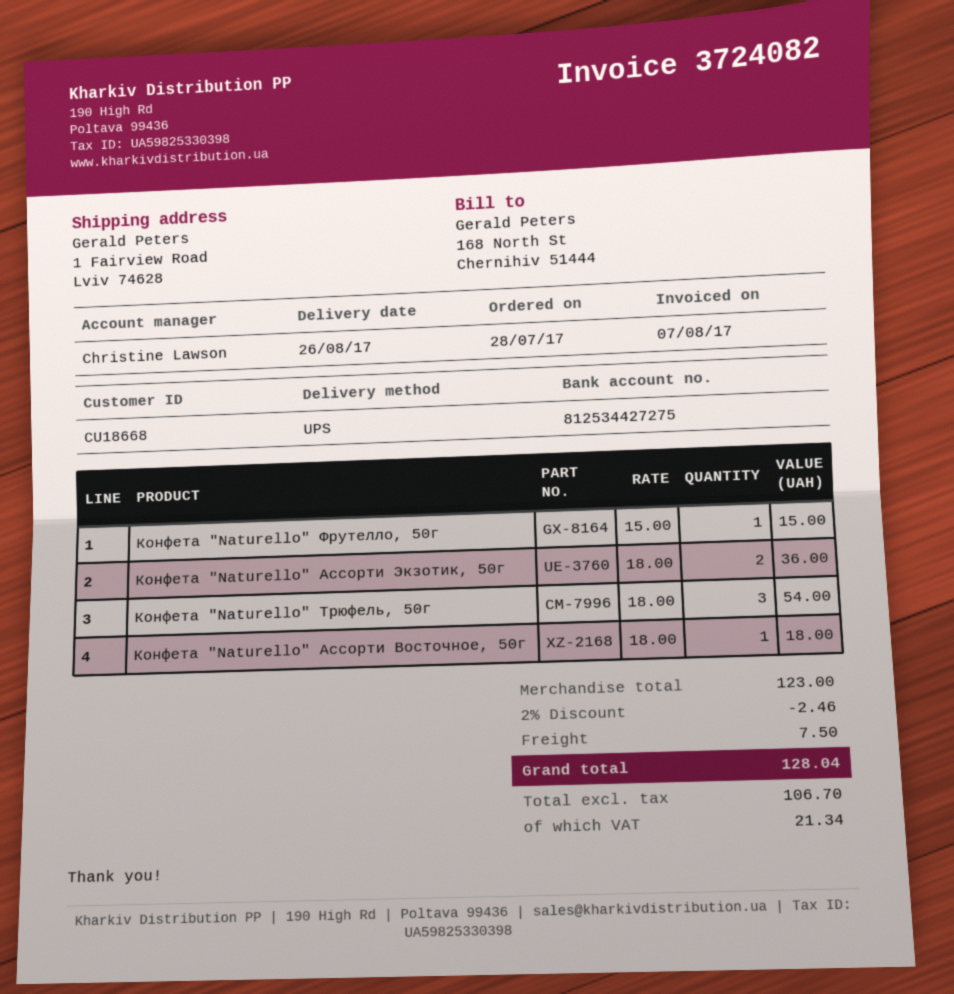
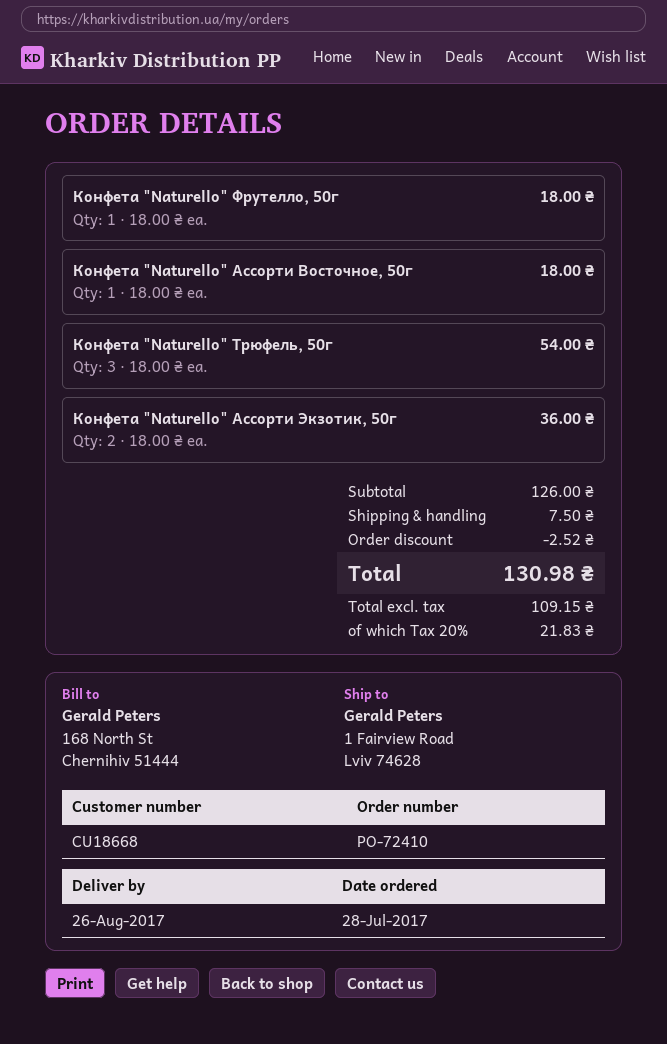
Конфета "Naturello" Фрутелло, 50г: 1 x 15.00 = 15.00 -> 1 x 18.00 = 18.00
subtotal: 123.00 -> 126.00
discount: 2.46 -> 2.52
net: 106.70 -> 109.15
tax: 21.34 -> 21.83
total: 128.04 -> 130.98

